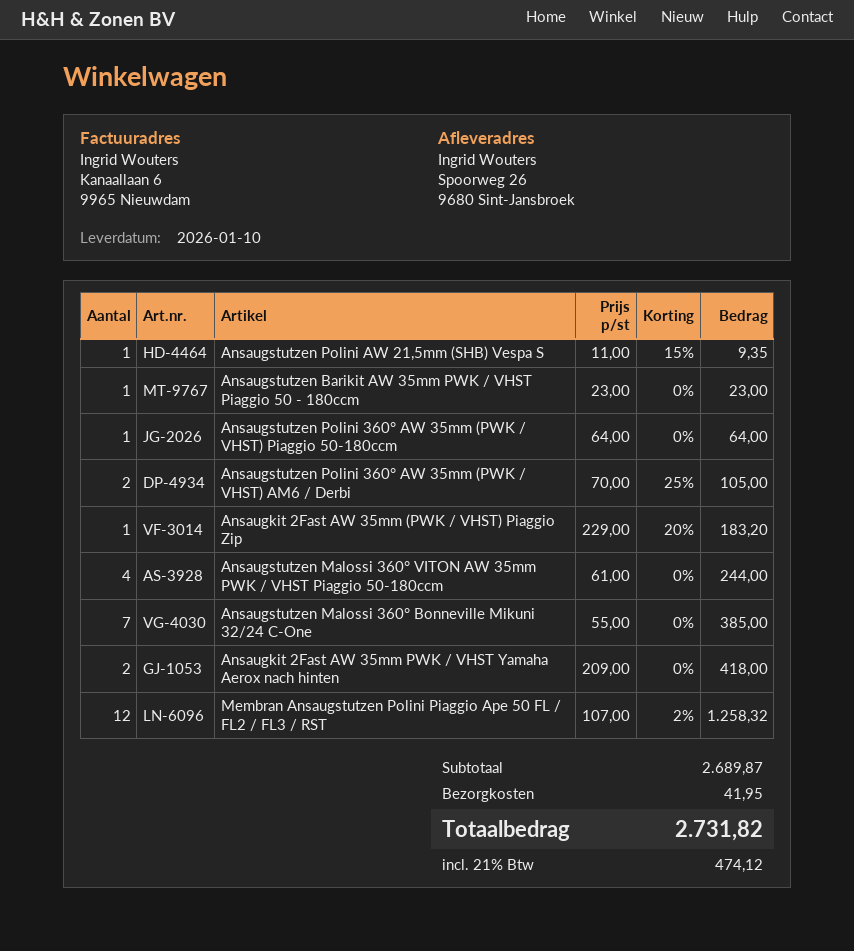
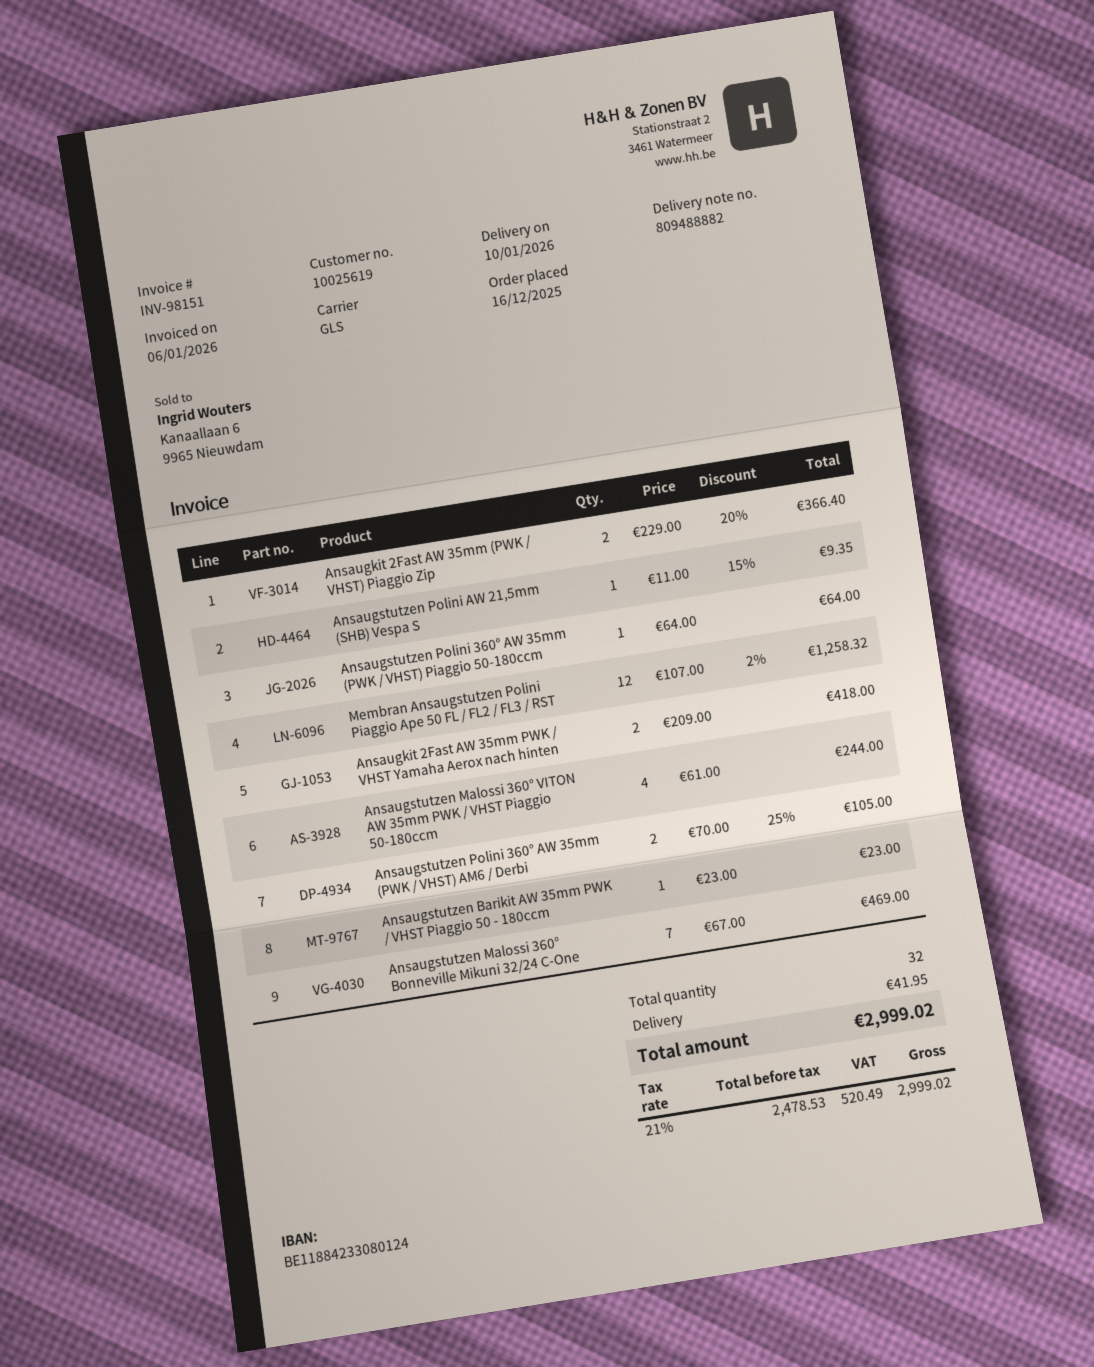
Ansaugkit 2Fast AW 35mm (PWK / VHST) Piaggio Zip: 1 x 229.00 - 20% = 183.20 -> 2 x 229.00 - 20% = 366.40
Ansaugstutzen Malossi 360° Bonneville Mikuni 32/24 C-One: 7 x 55.00 = 385.00 -> 7 x 67.00 = 469.00
tax: 21% = 474.12 -> 21% = 520.49
total: 2731.82 -> 2999.02

